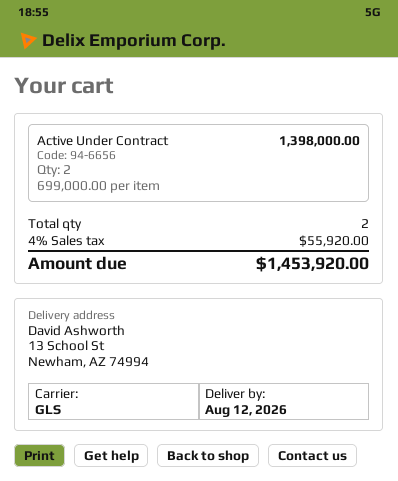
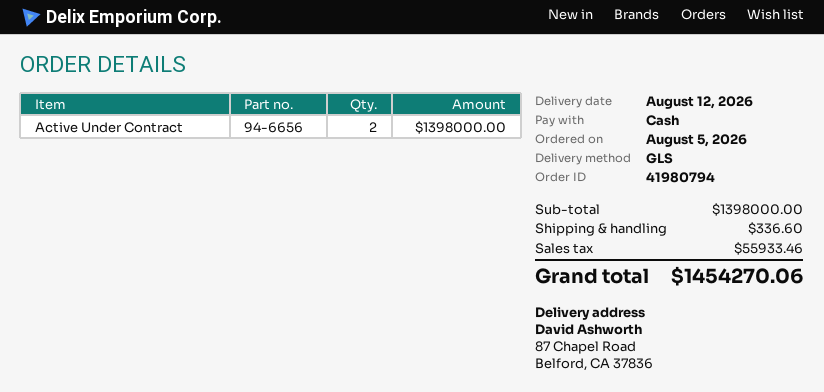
ship to: 13 School St, Newham, AZ 74994 -> 87 Chapel Road, Belford, CA 37836
shipping: none -> 336.60
tax: 55920.00 -> 55933.46
total: 1453920.00 -> 1454270.06

